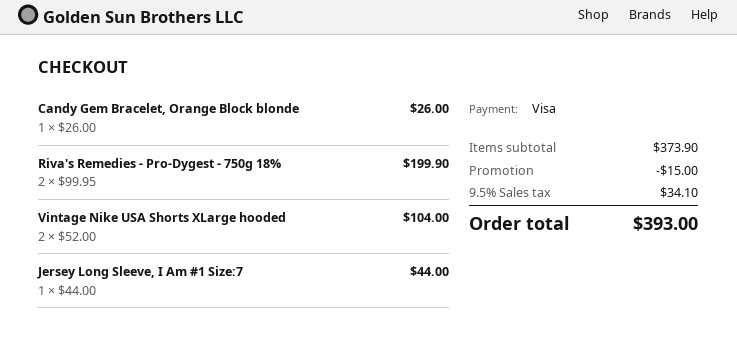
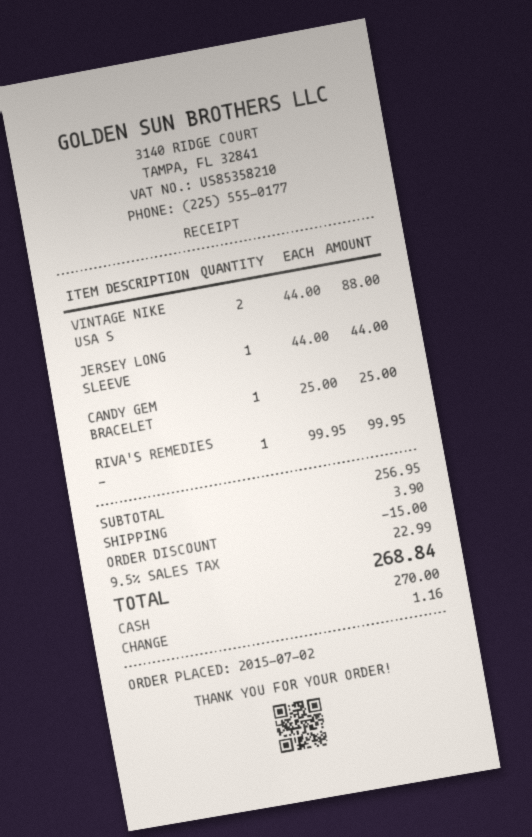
payment method: Visa -> cash
Candy Gem Bracelet, Orange Block blonde: 1 x 26.00 = 26.00 -> 1 x 25.00 = 25.00
Riva's Remedies - Pro-Dygest - 750g 18%: 2 x 99.95 = 199.90 -> 1 x 99.95 = 99.95
Vintage Nike USA Shorts XLarge hooded: 2 x 52.00 = 104.00 -> 2 x 44.00 = 88.00
subtotal: 373.90 -> 256.95
shipping: none -> 3.90
tax: 9.5% = 34.10 -> 9.5% = 22.99
total: 393.00 -> 268.84

